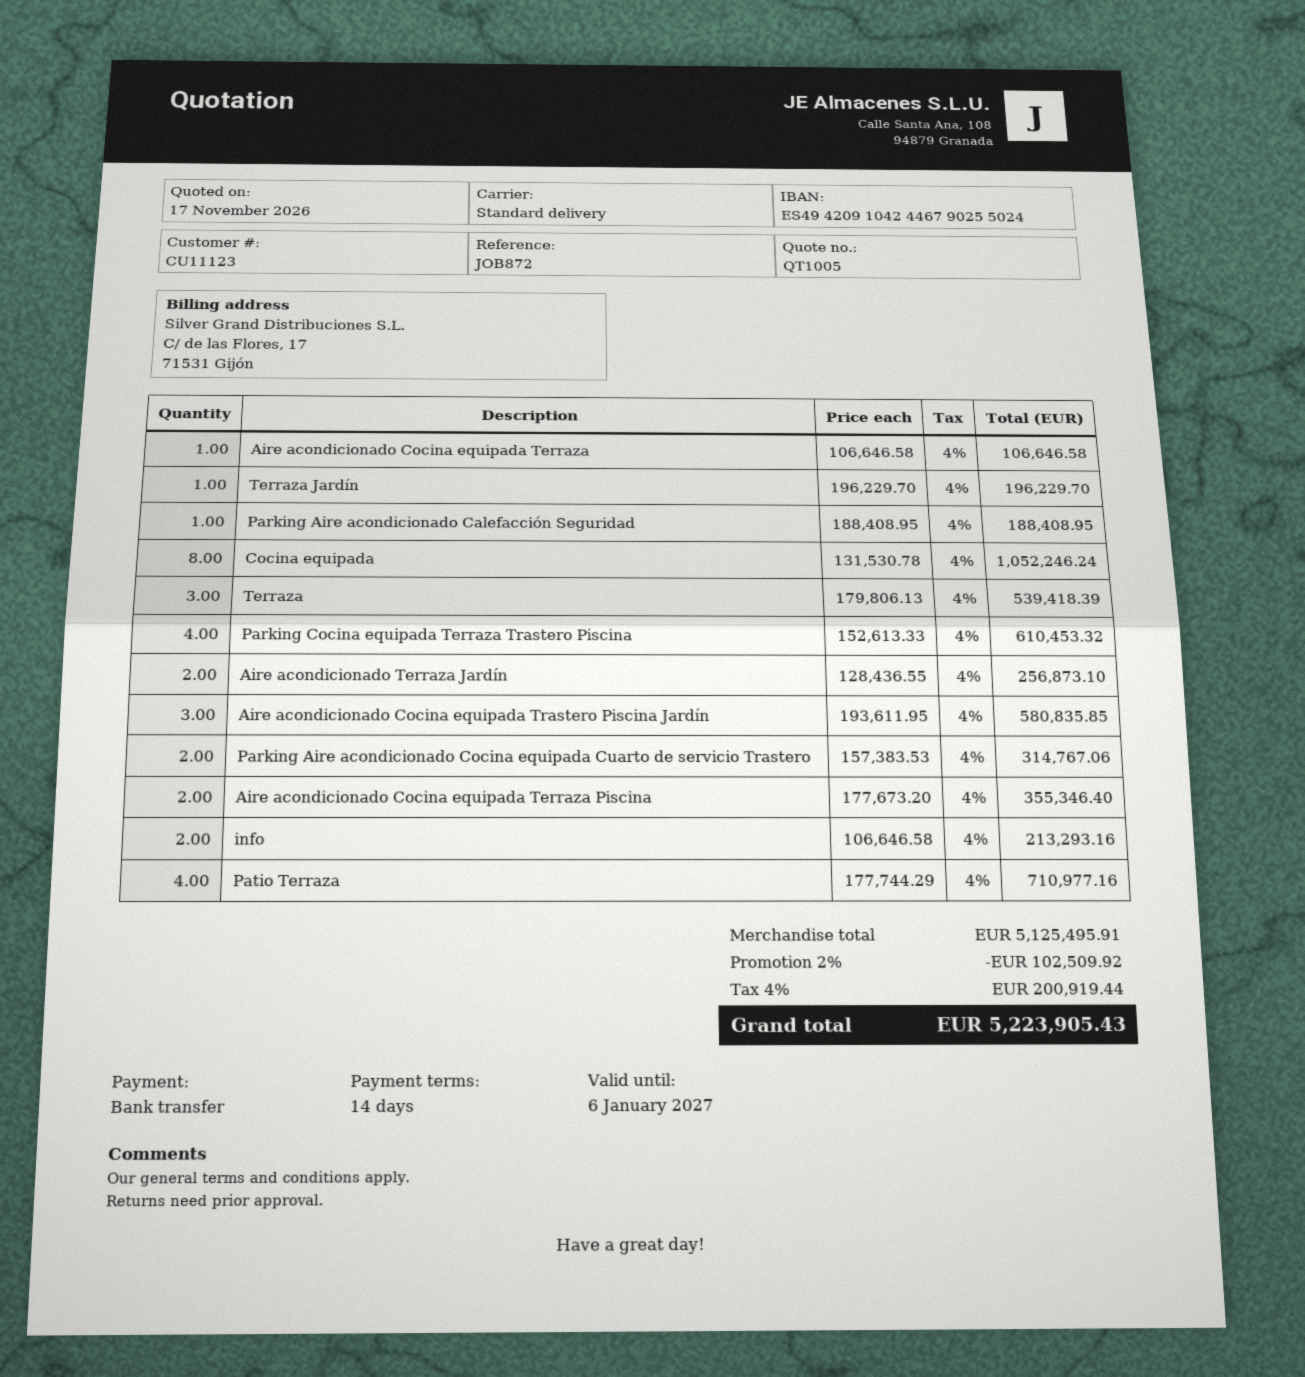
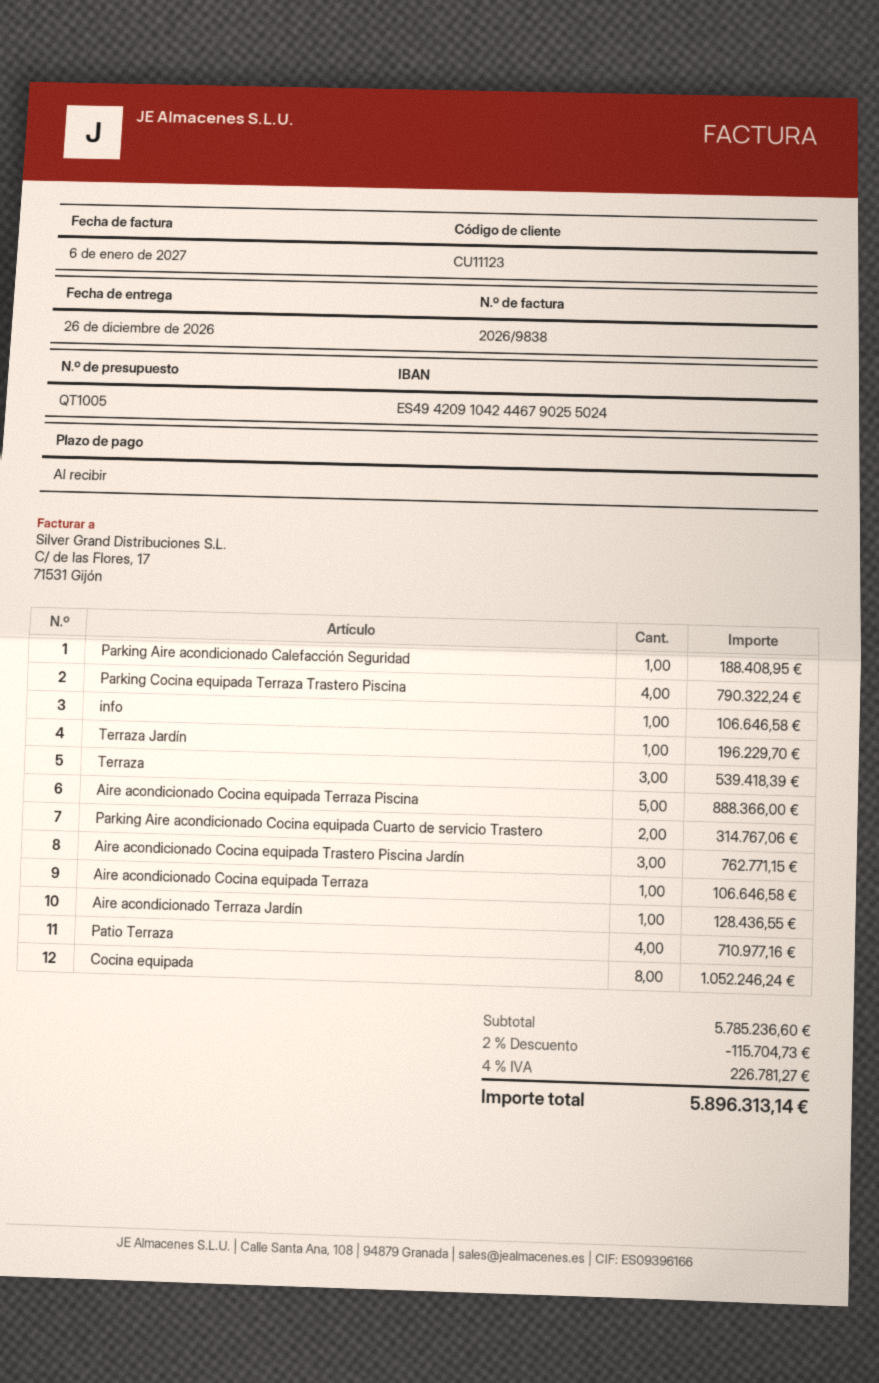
payment terms: 14 days -> on receipt
Parking Cocina equipada Terraza Trastero Piscina: 4 for 610453.32 -> 4 for 790322.24
Aire acondicionado Terraza Jardín: 2 for 256873.10 -> 1 for 128436.55
Aire acondicionado Cocina equipada Trastero Piscina Jardín: 3 for 580835.85 -> 3 for 762771.15
Aire acondicionado Cocina equipada Terraza Piscina: 2 for 355346.40 -> 5 for 888366.00
info: 2 for 213293.16 -> 1 for 106646.58
subtotal: 5125495.91 -> 5785236.60
discount: 2% = 102509.92 -> 2% = 115704.73
tax: 4% = 200919.44 -> 4% = 226781.27
total: 5223905.43 -> 5896313.14

